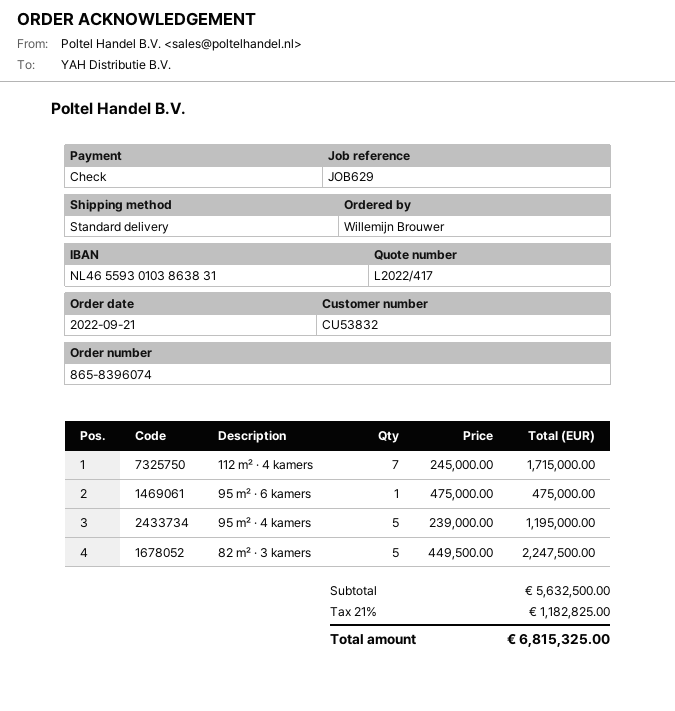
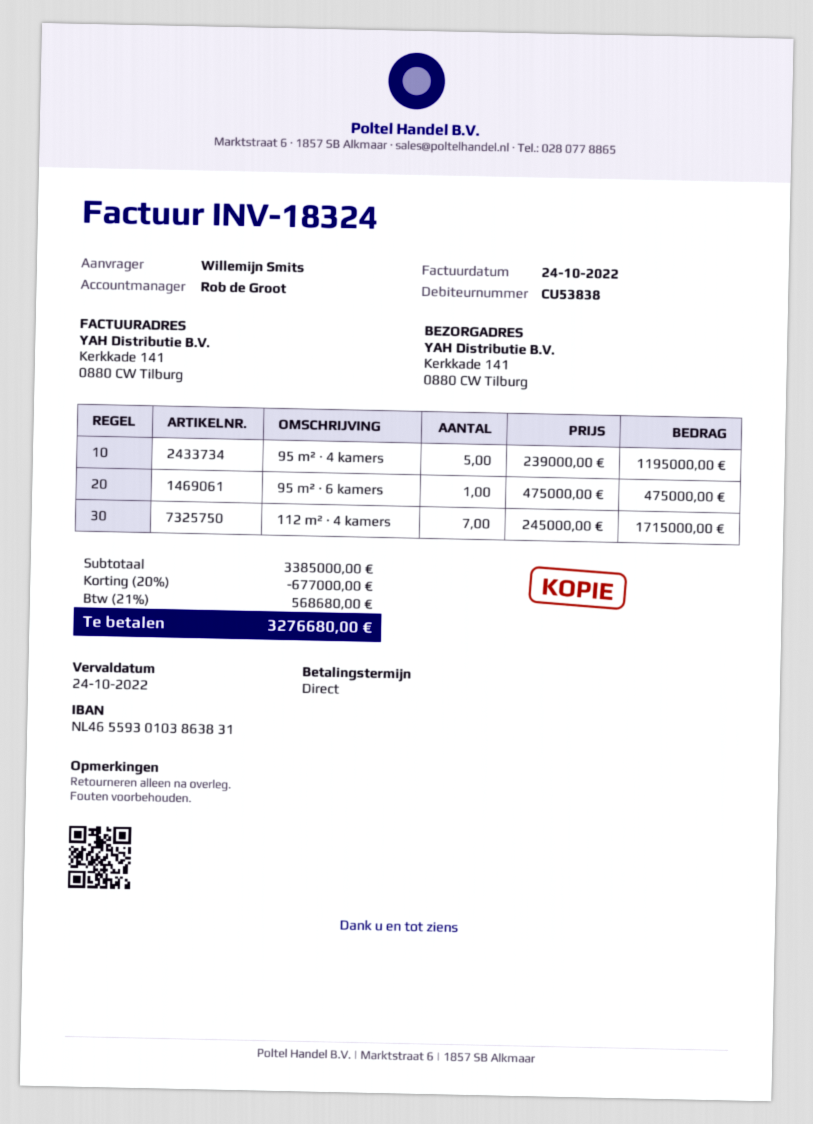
customer number: CU53832 -> CU53838
ordered by: Willemijn Brouwer -> Willemijn Smits
82 m² · 3 kamers: 5 x 449500.00 = 2247500.00 -> none
subtotal: 5632500.00 -> 3385000.00
discount: none -> 20% = 677000.00
tax: 21% = 1182825.00 -> 21% = 568680.00
total: 6815325.00 -> 3276680.00

